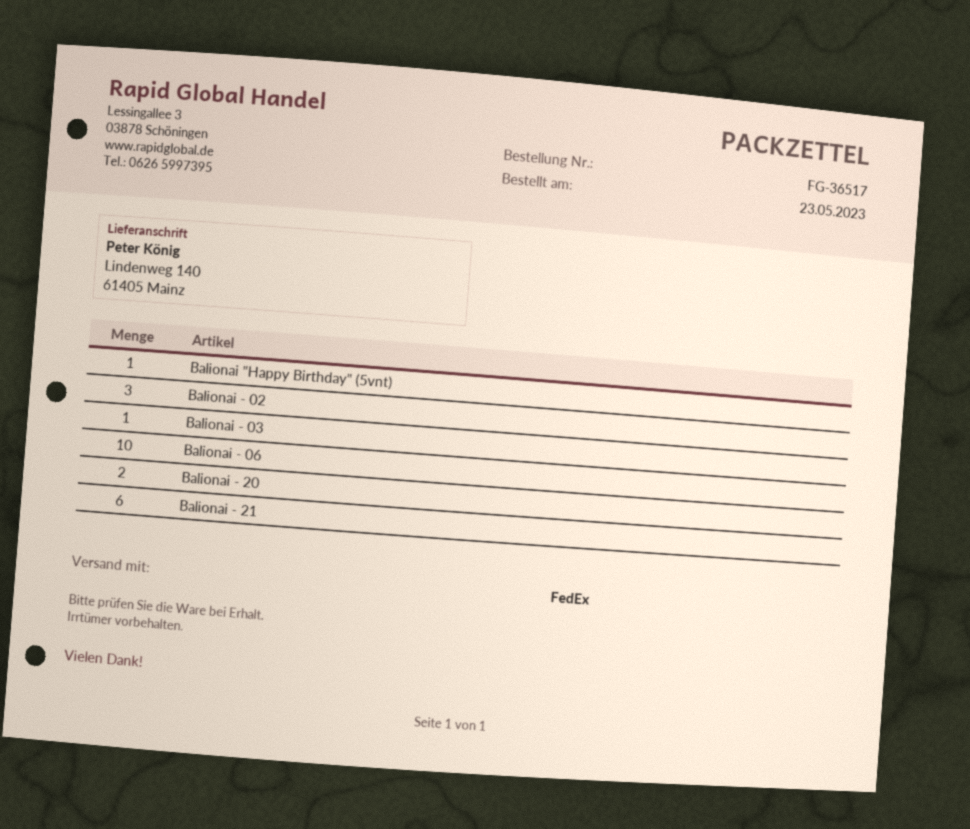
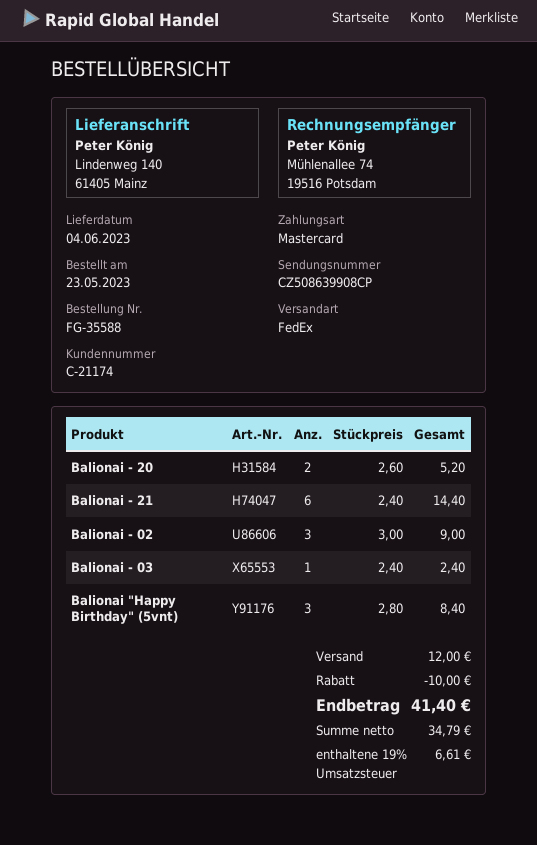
order number: FG-36517 -> FG-35588
Balionai "Happy Birthday" (5vnt): 1 -> 3
Balionai - 06: 10 -> none

